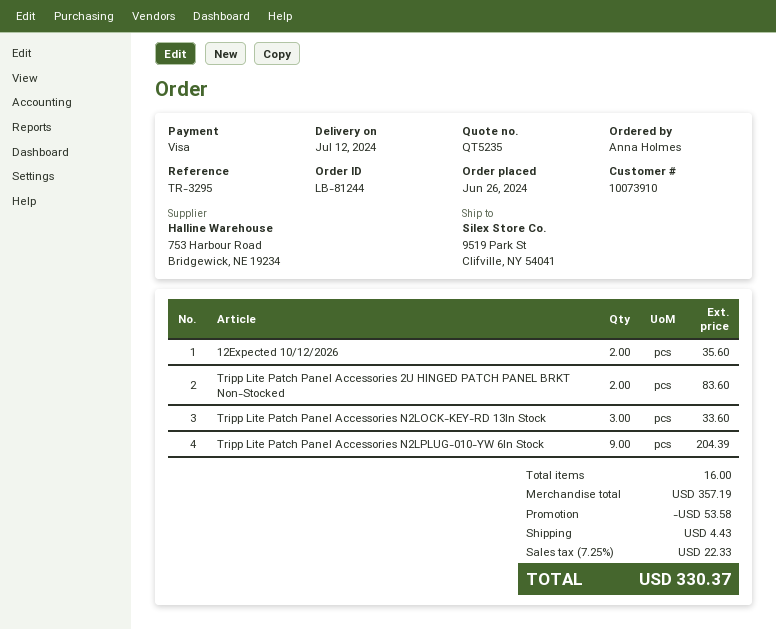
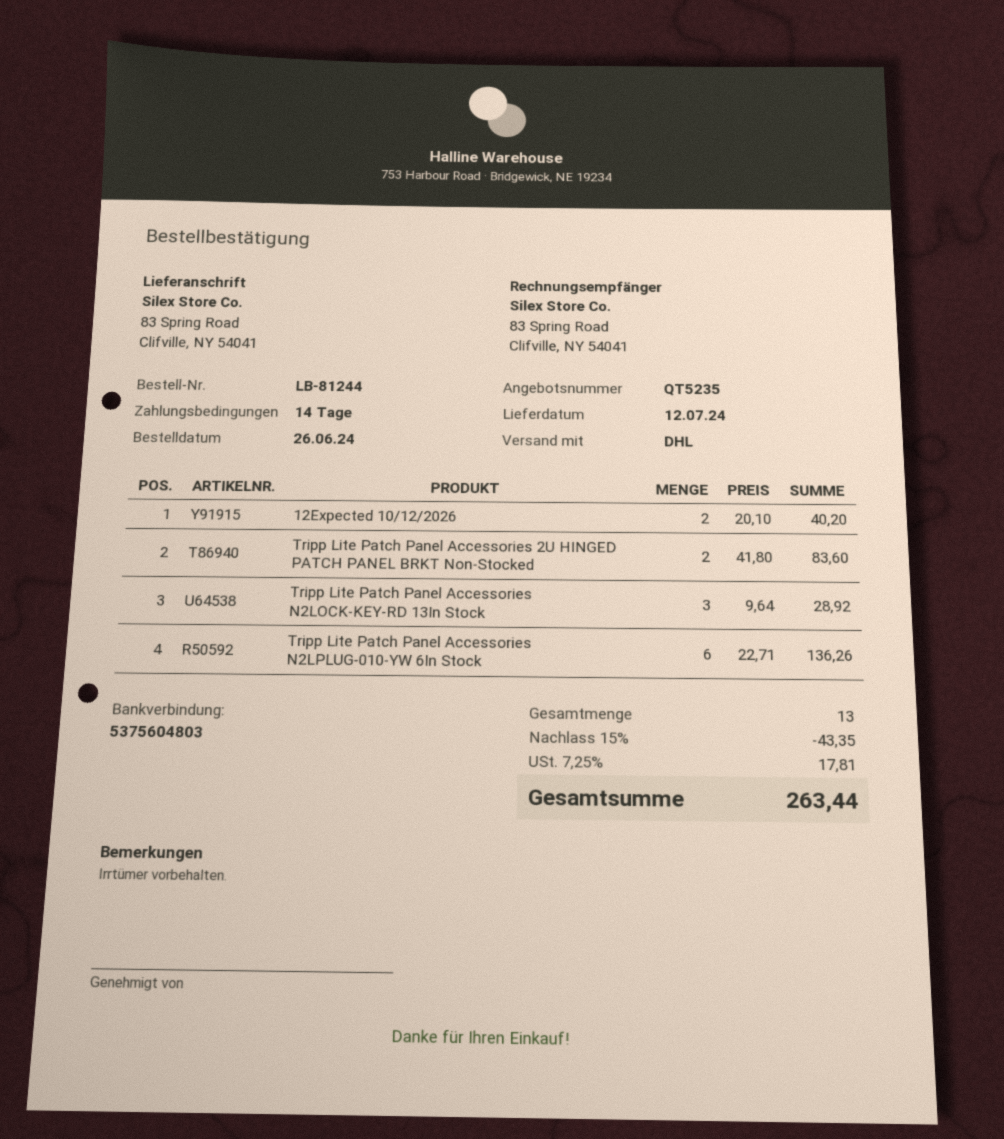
ship to: 9519 Park St, Clifville, NY 54041 -> 83 Spring Road, Clifville, NY 54041
12Expected 10/12/2026: 2 for 35.60 -> 2 for 40.20
Tripp Lite Patch Panel Accessories N2LOCK-KEY-RD 13In Stock: 3 for 33.60 -> 3 for 28.92
Tripp Lite Patch Panel Accessories N2LPLUG-010-YW 6In Stock: 9 for 204.39 -> 6 for 136.26
total quantity: 16 -> 13
discount: 53.58 -> 43.35
shipping: 4.43 -> none
tax: 7.25% = 22.33 -> 7.25% = 17.81
total: 330.37 -> 263.44

